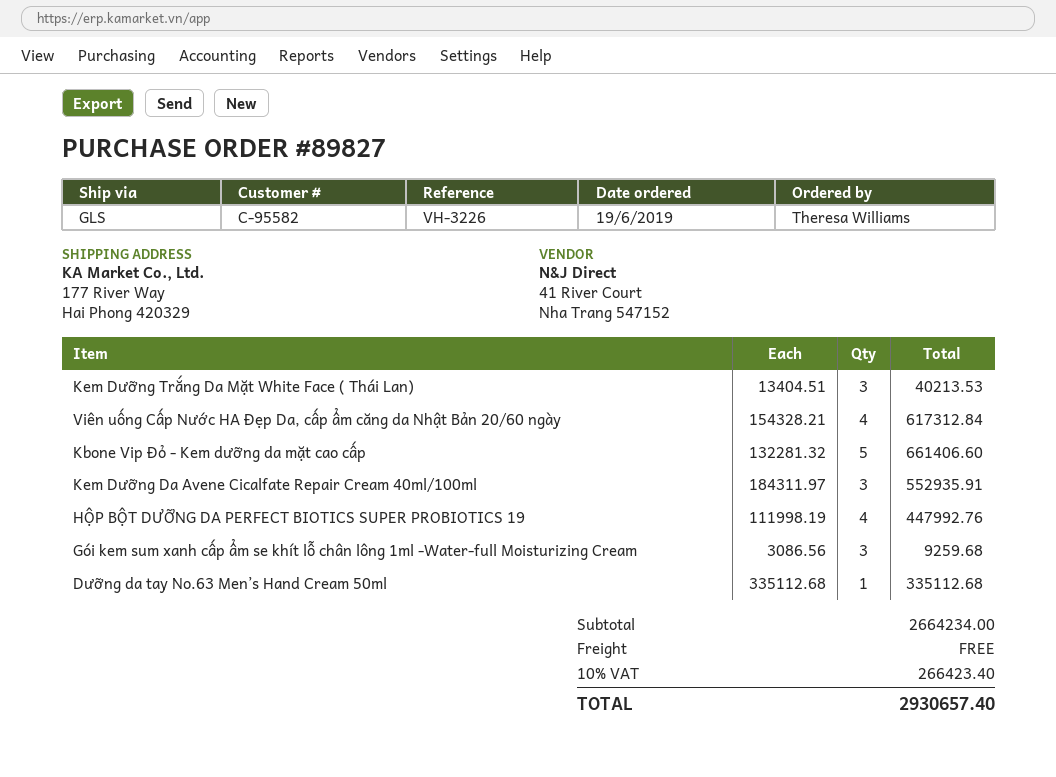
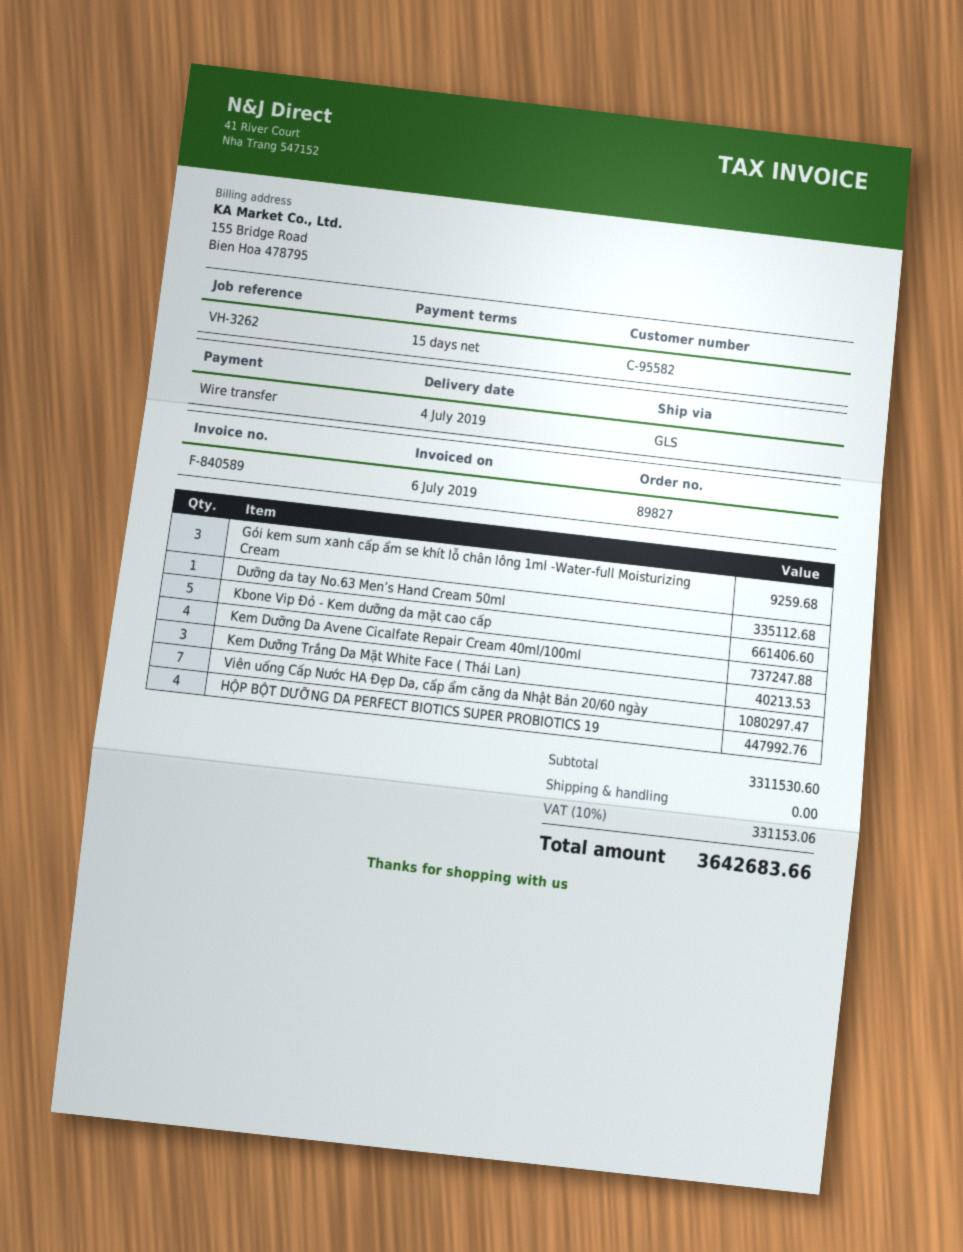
reference: VH-3226 -> VH-3262
Viên uống Cấp Nước HA Đẹp Da, cấp ẩm căng da Nhật Bản 20/60 ngày: 4 for 617312.84 -> 7 for 1080297.47
Kem Dưỡng Da Avene Cicalfate Repair Cream 40ml/100ml: 3 for 552935.91 -> 4 for 737247.88
subtotal: 2664234.00 -> 3311530.60
tax: 10% = 266423.40 -> 10% = 331153.06
total: 2930657.40 -> 3642683.66

